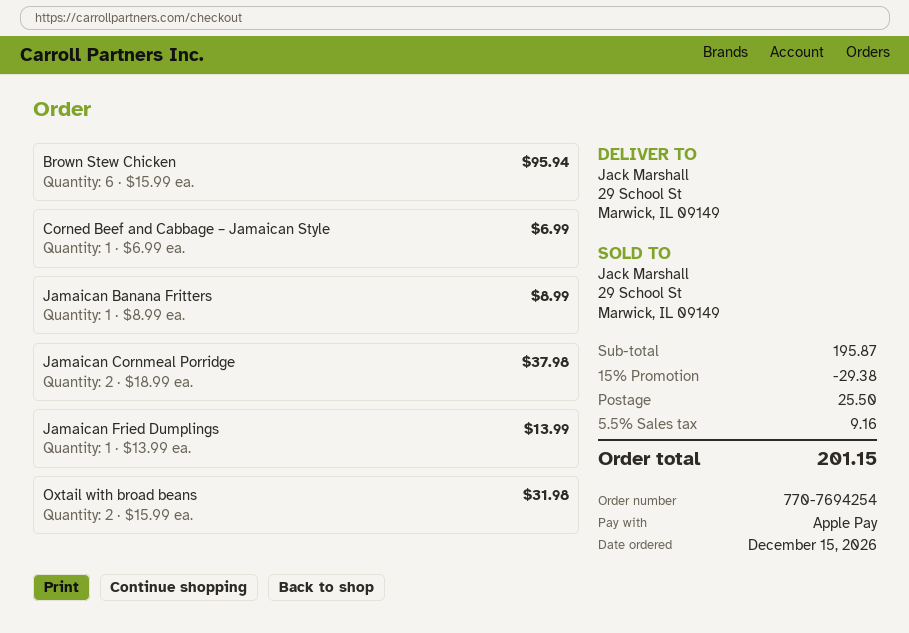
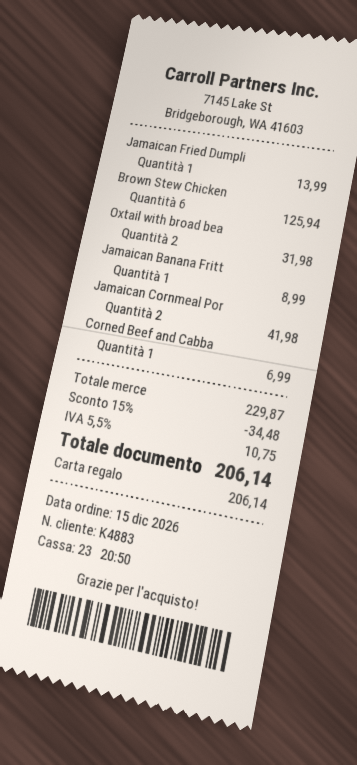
payment method: Apple Pay -> gift card
Brown Stew Chicken: 6 for 95.94 -> 6 for 125.94
Jamaican Cornmeal Porridge: 2 for 37.98 -> 2 for 41.98
subtotal: 195.87 -> 229.87
discount: 15% = 29.38 -> 15% = 34.48
shipping: 25.50 -> none
tax: 5.5% = 9.16 -> 5.5% = 10.75
total: 201.15 -> 206.14

